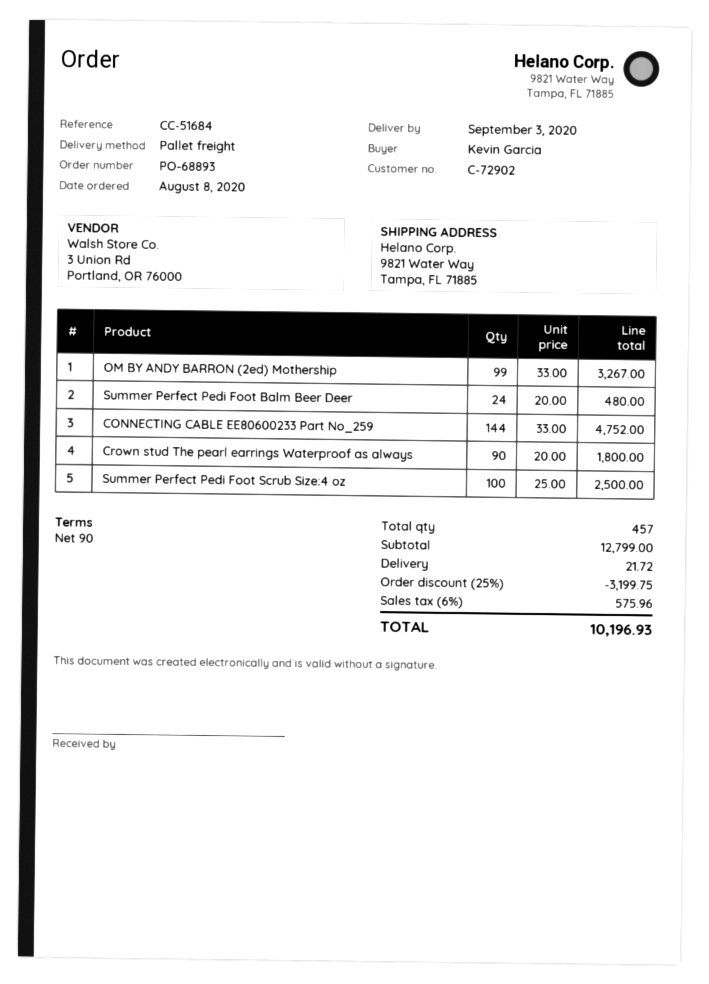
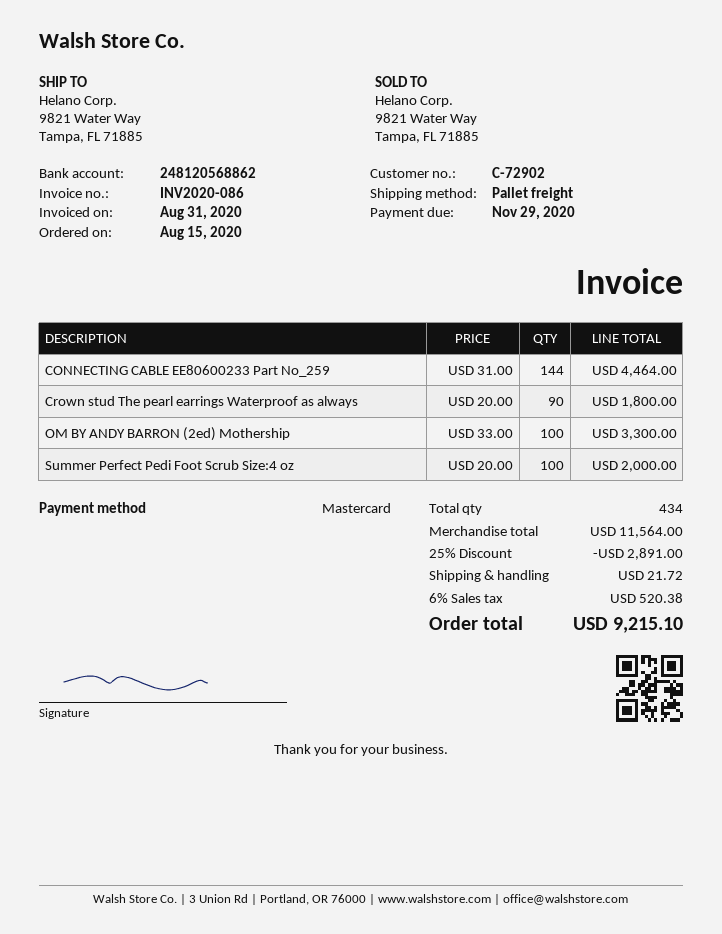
order date: 2020-08-08 -> 2020-08-15
OM BY ANDY BARRON (2ed) Mothership: 99 x 33.00 = 3267.00 -> 100 x 33.00 = 3300.00
Summer Perfect Pedi Foot Balm Beer Deer: 24 x 20.00 = 480.00 -> none
CONNECTING CABLE EE80600233 Part No_259: 144 x 33.00 = 4752.00 -> 144 x 31.00 = 4464.00
Summer Perfect Pedi Foot Scrub Size:4 oz: 100 x 25.00 = 2500.00 -> 100 x 20.00 = 2000.00
total quantity: 457 -> 434
subtotal: 12799.00 -> 11564.00
discount: 25% = 3199.75 -> 25% = 2891.00
tax: 6% = 575.96 -> 6% = 520.38
total: 10196.93 -> 9215.10

